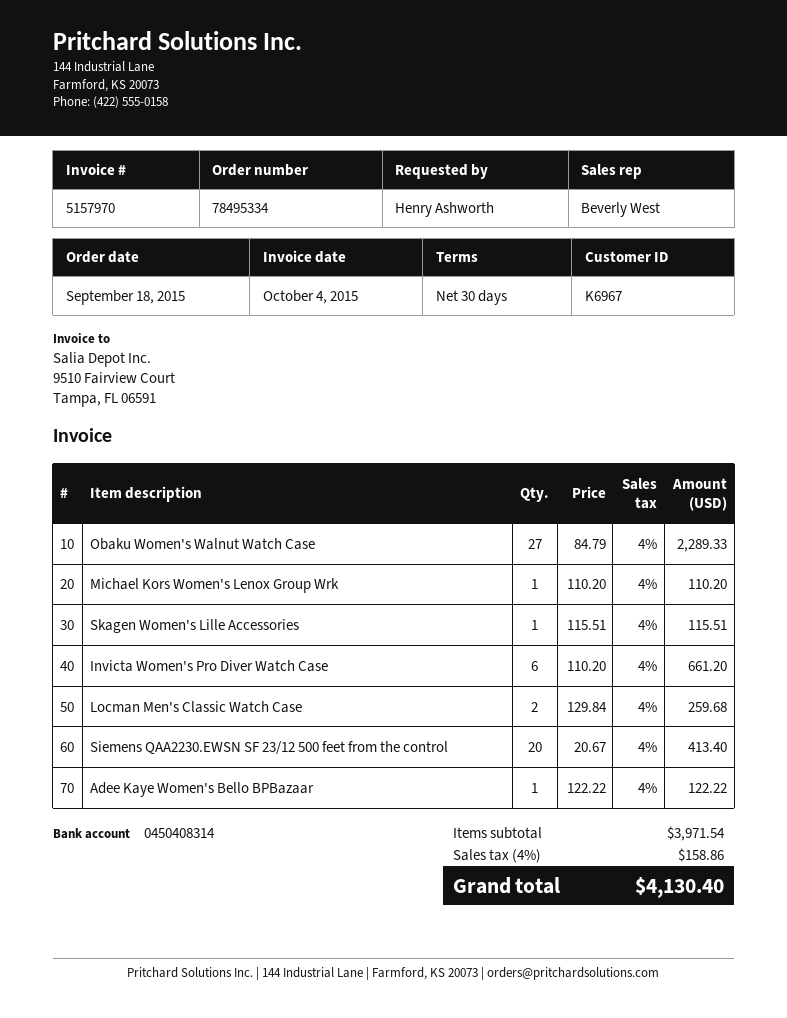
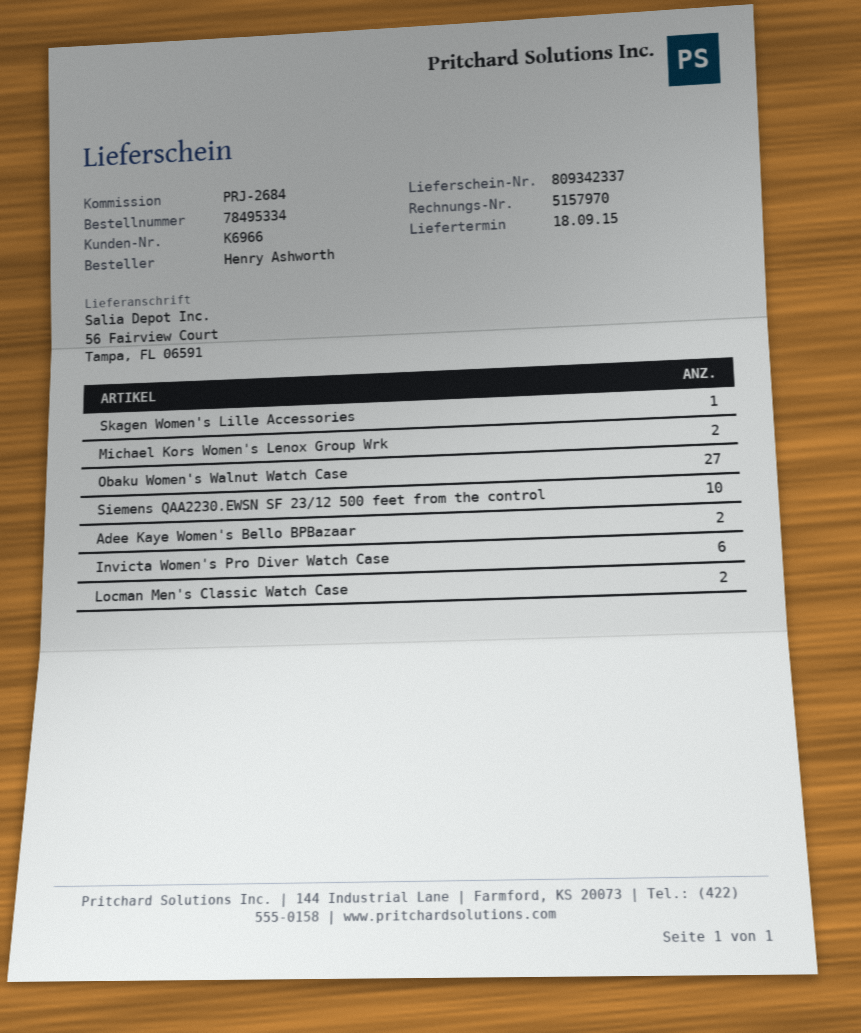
customer number: K6967 -> K6966
Michael Kors Women's Lenox Group Wrk: 1 -> 2
Siemens QAA2230.EWSN SF 23/12 500 feet from the control: 20 -> 10
Adee Kaye Women's Bello BPBazaar: 1 -> 2

